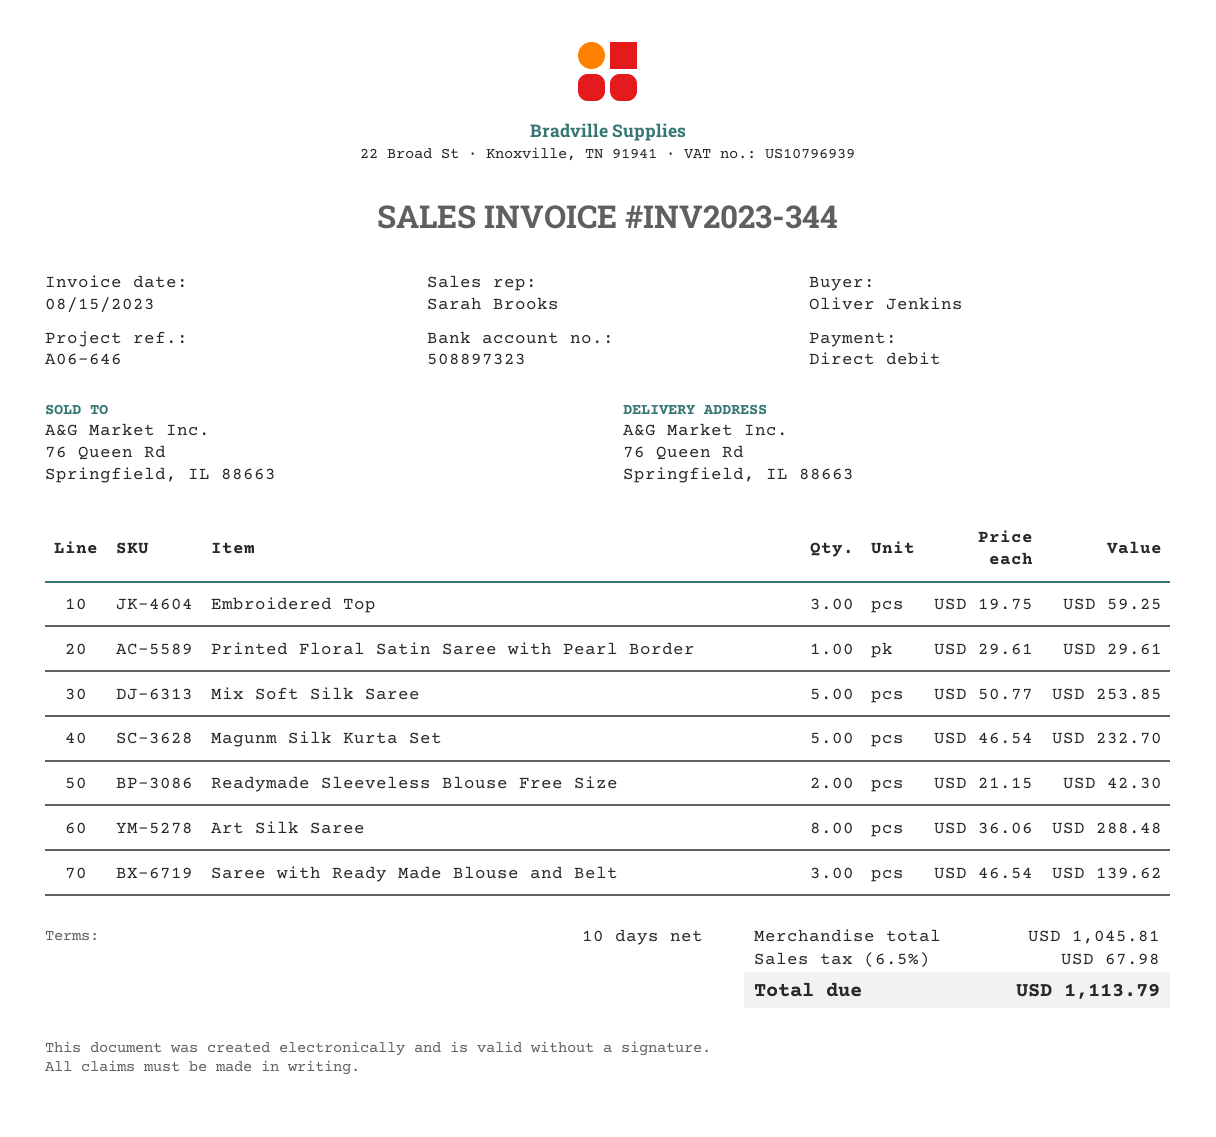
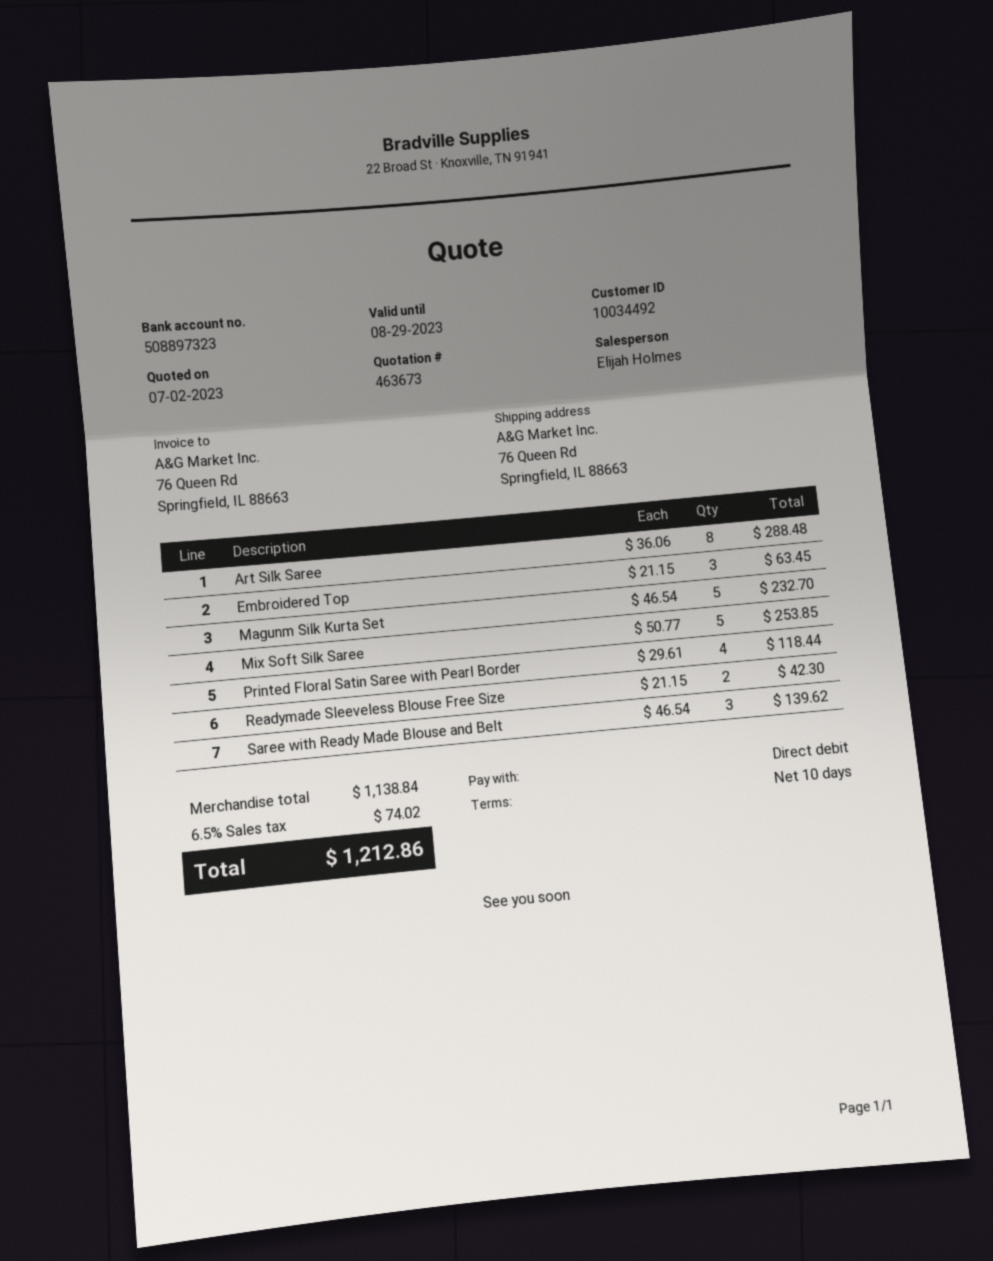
sales rep: Sarah Brooks -> Elijah Holmes
Embroidered Top: 3 x 19.75 = 59.25 -> 3 x 21.15 = 63.45
Printed Floral Satin Saree with Pearl Border: 1 x 29.61 = 29.61 -> 4 x 29.61 = 118.44
subtotal: 1045.81 -> 1138.84
tax: 6.5% = 67.98 -> 6.5% = 74.02
total: 1113.79 -> 1212.86

